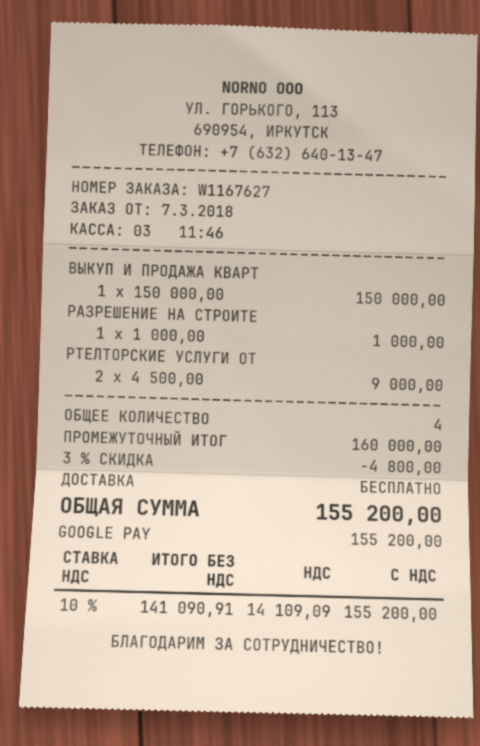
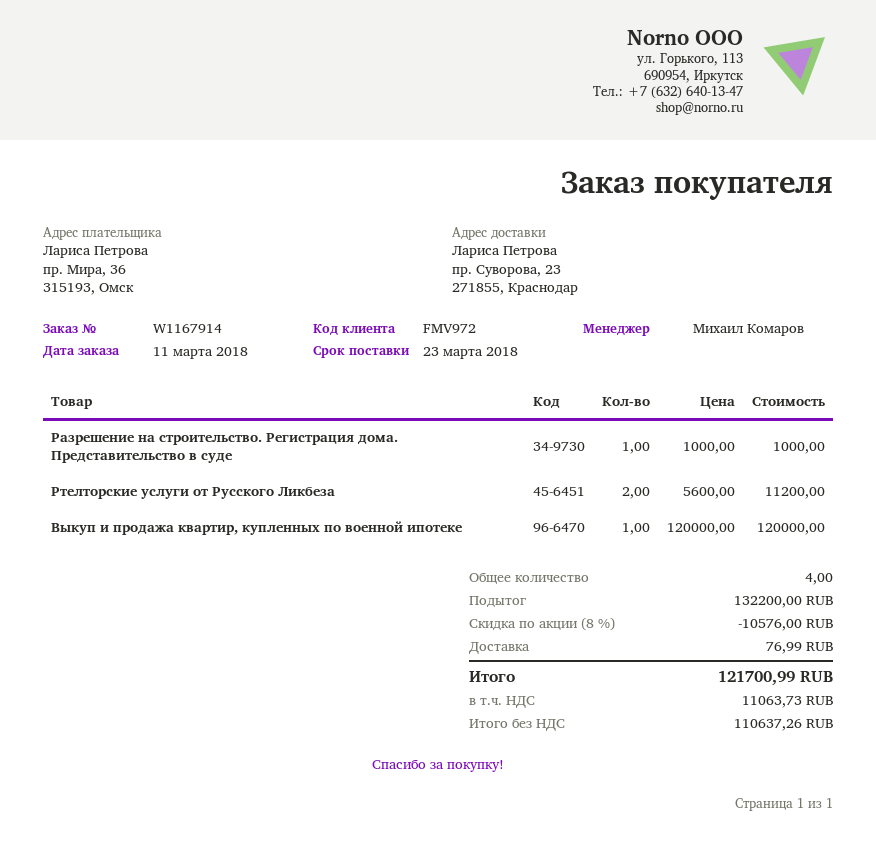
order number: W1167627 -> W1167914
order date: 2018-03-07 -> 2018-03-11
ВЫКУП И ПРОДАЖА КВАРТ: 1 x 150000.00 = 150000.00 -> 1 x 120000.00 = 120000.00
РТЕЛТОРСКИЕ УСЛУГИ ОТ: 2 x 4500.00 = 9000.00 -> 2 x 5600.00 = 11200.00
subtotal: 160000.00 -> 132200.00
discount: 3% = 4800.00 -> 8% = 10576.00
shipping: 0.00 -> 76.99
net: 141090.91 -> 110637.26
tax: 14109.09 -> 11063.73
total: 155200.00 -> 121700.99

